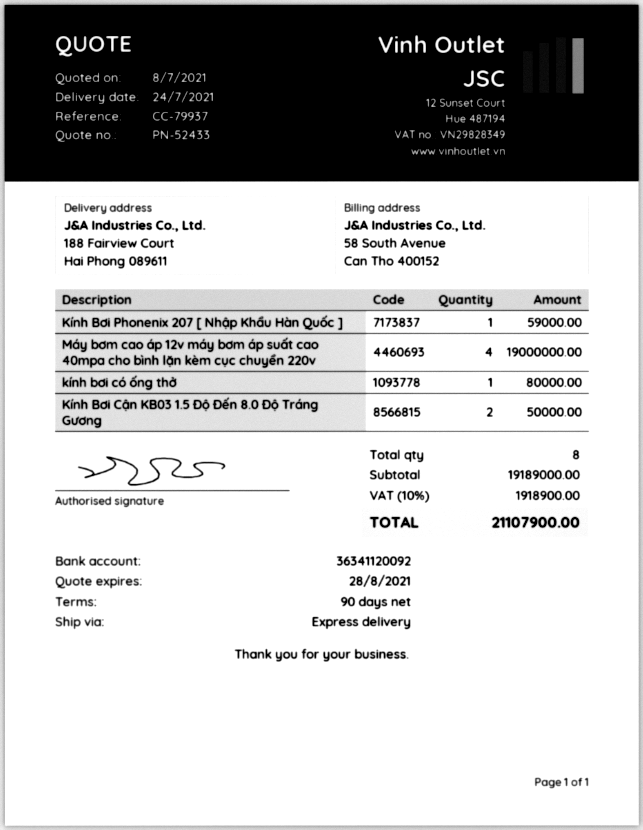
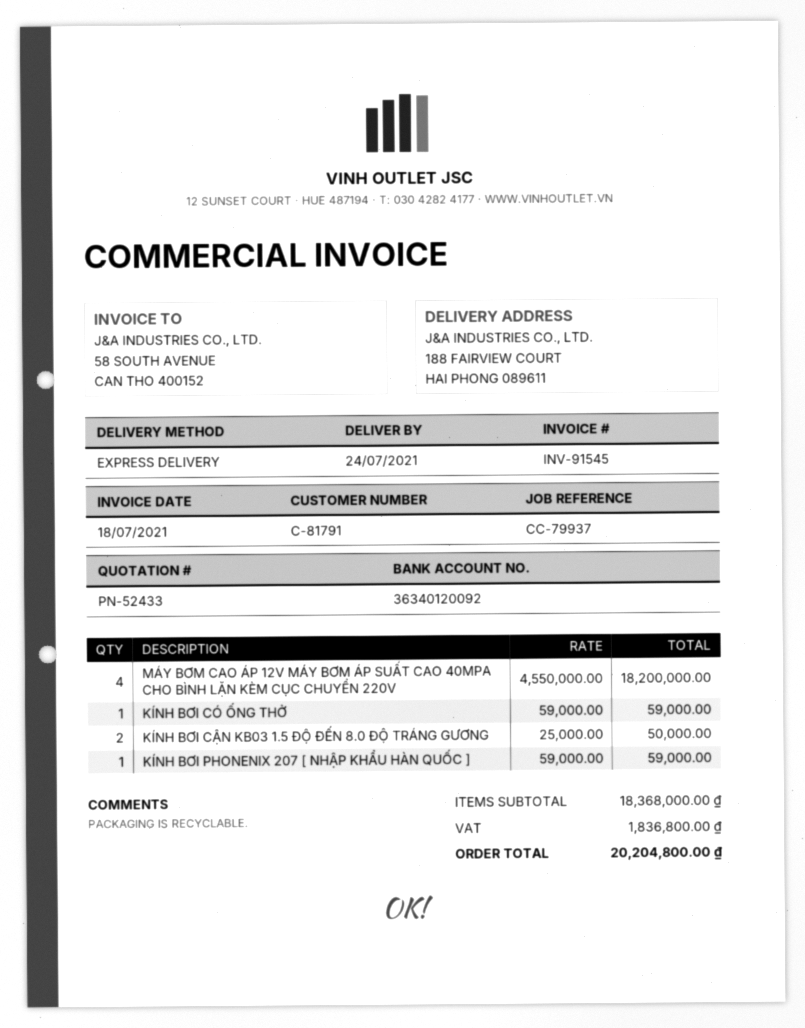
bank account: 36341120092 -> 36340120092
Máy bơm cao áp 12v máy bơm áp suất cao 40mpa cho bình lặn kèm cục chuyển 220v: 4 for 19000000.00 -> 4 for 18200000.00
kính bơi có ống thở: 1 for 80000.00 -> 1 for 59000.00
subtotal: 19189000.00 -> 18368000.00
tax: 1918900.00 -> 1836800.00
total: 21107900.00 -> 20204800.00

